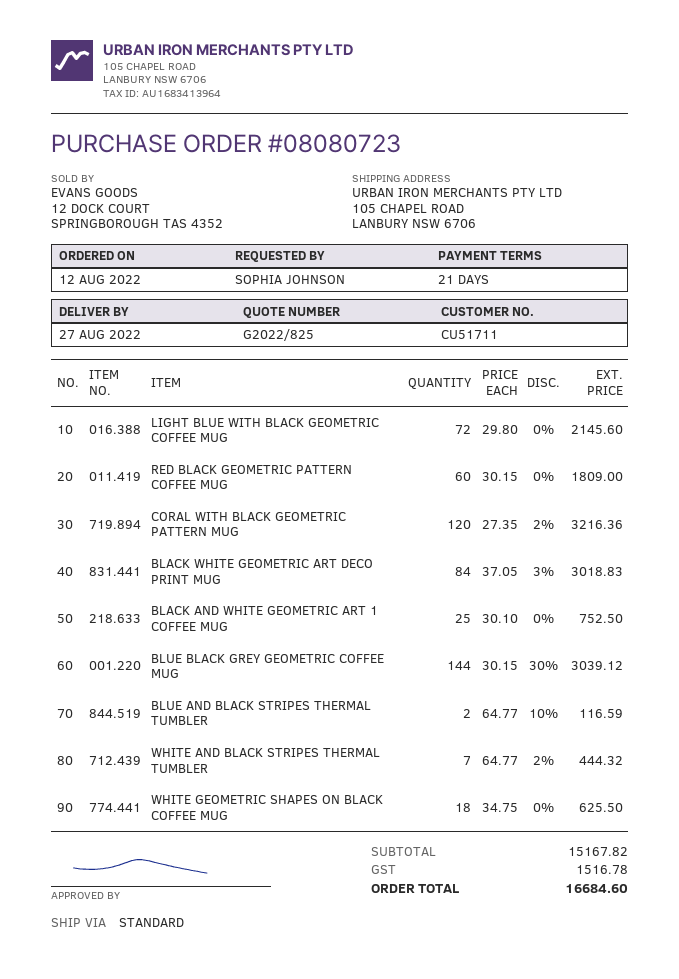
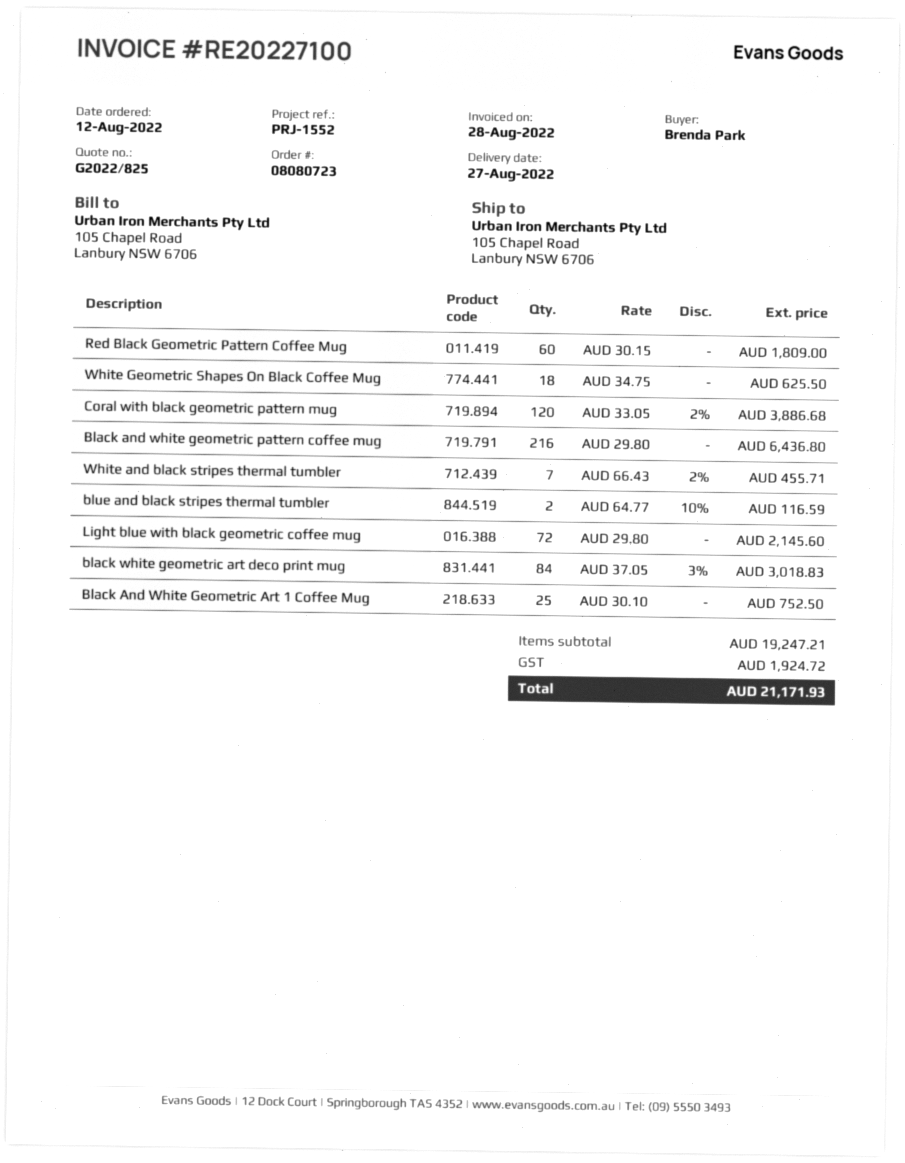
ordered by: SOPHIA JOHNSON -> Brenda Park
CORAL WITH BLACK GEOMETRIC PATTERN MUG: 120 x 27.35 - 2% = 3216.36 -> 120 x 33.05 - 2% = 3886.68
BLUE BLACK GREY GEOMETRIC COFFEE MUG: 144 x 30.15 - 30% = 3039.12 -> none
WHITE AND BLACK STRIPES THERMAL TUMBLER: 7 x 64.77 - 2% = 444.32 -> 7 x 66.43 - 2% = 455.71
Black and white geometric pattern coffee mug: none -> 216 x 29.80 = 6436.80
subtotal: 15167.82 -> 19247.21
tax: 1516.78 -> 1924.72
total: 16684.60 -> 21171.93

